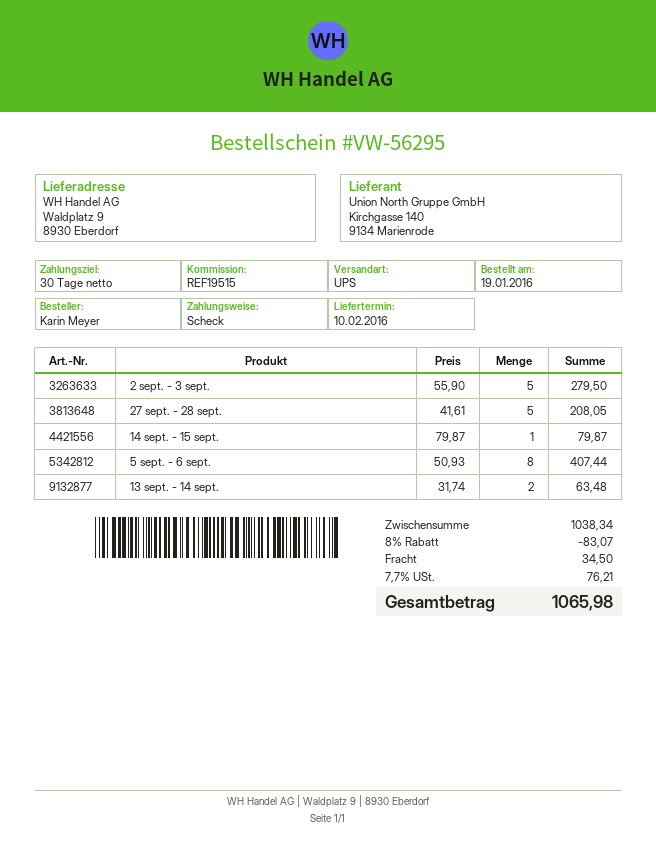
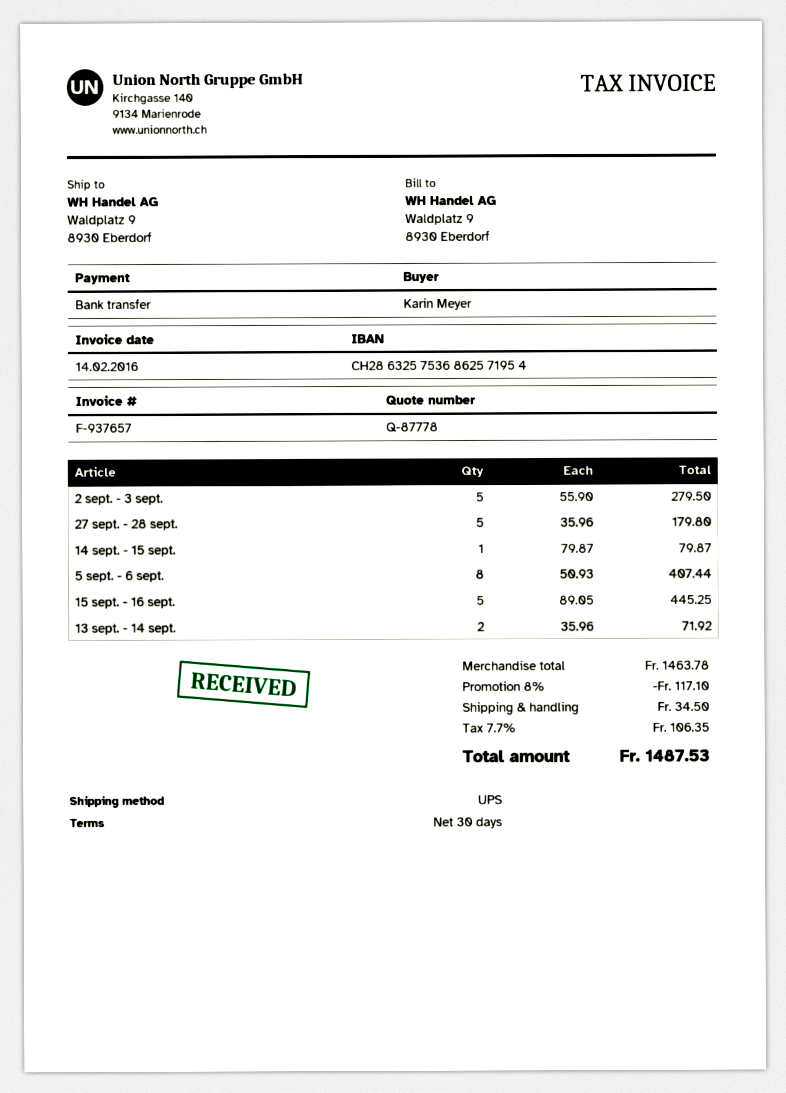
payment method: cheque -> bank transfer
27 sept. - 28 sept.: 5 x 41.61 = 208.05 -> 5 x 35.96 = 179.80
13 sept. - 14 sept.: 2 x 31.74 = 63.48 -> 2 x 35.96 = 71.92
15 sept. - 16 sept.: none -> 5 x 89.05 = 445.25
subtotal: 1038.34 -> 1463.78
discount: 8% = 83.07 -> 8% = 117.10
tax: 7.7% = 76.21 -> 7.7% = 106.35
total: 1065.98 -> 1487.53

